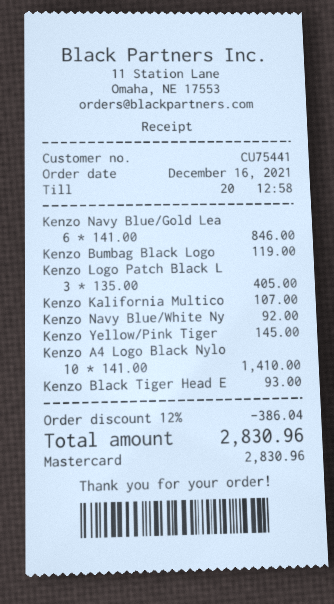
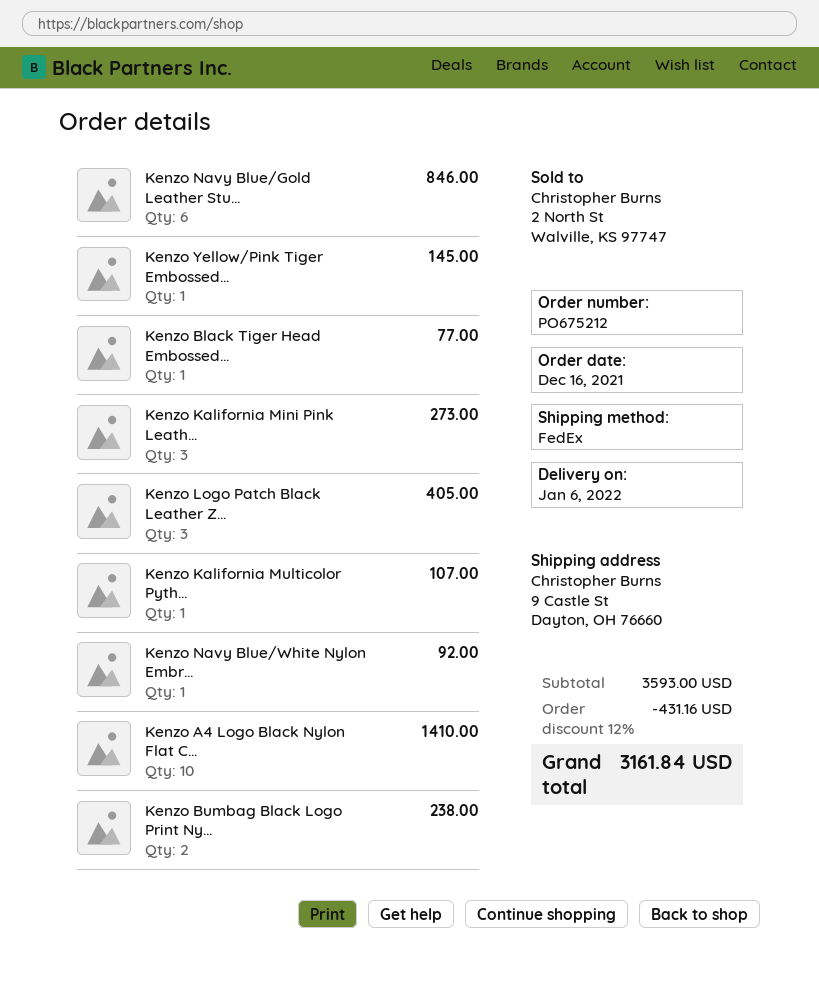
Kenzo Bumbag Black Logo: 1 for 119.00 -> 2 for 238.00
Kenzo Black Tiger Head E: 1 for 93.00 -> 1 for 77.00
Kenzo Kalifornia Mini Pink Leath...: none -> 3 for 273.00
discount: 12% = 386.04 -> 12% = 431.16
total: 2830.96 -> 3161.84

